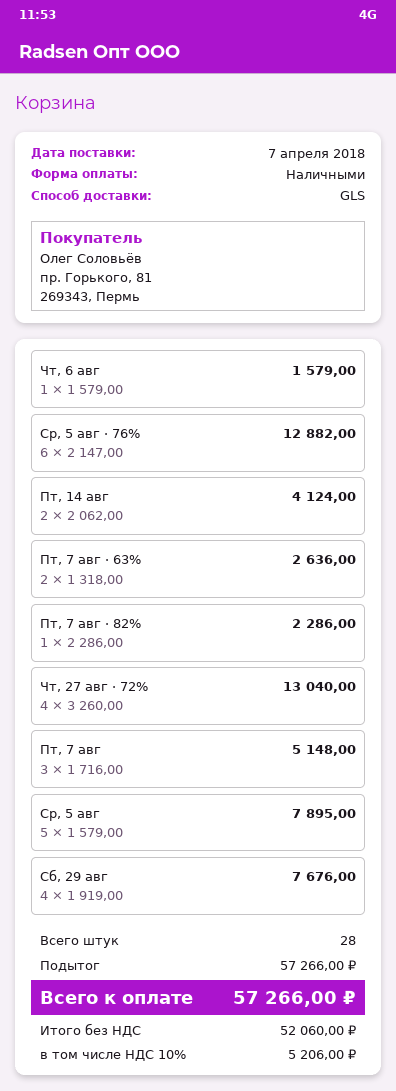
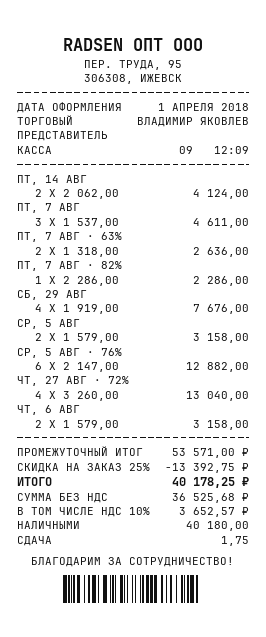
Чт, 6 авг: 1 x 1579.00 = 1579.00 -> 2 x 1579.00 = 3158.00
Пт, 7 авг: 3 x 1716.00 = 5148.00 -> 3 x 1537.00 = 4611.00
Ср, 5 авг: 5 x 1579.00 = 7895.00 -> 2 x 1579.00 = 3158.00
subtotal: 57266.00 -> 53571.00
discount: none -> 25% = 13392.75
net: 52060.00 -> 36525.68
tax: 10% = 5206.00 -> 10% = 3652.57
total: 57266.00 -> 40178.25

